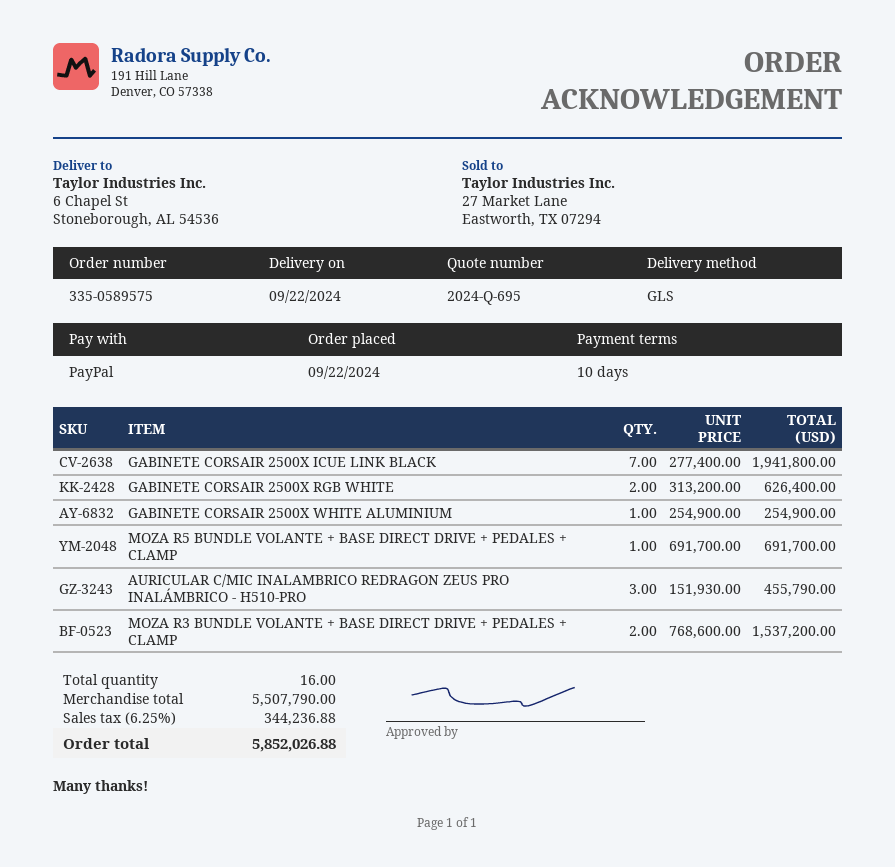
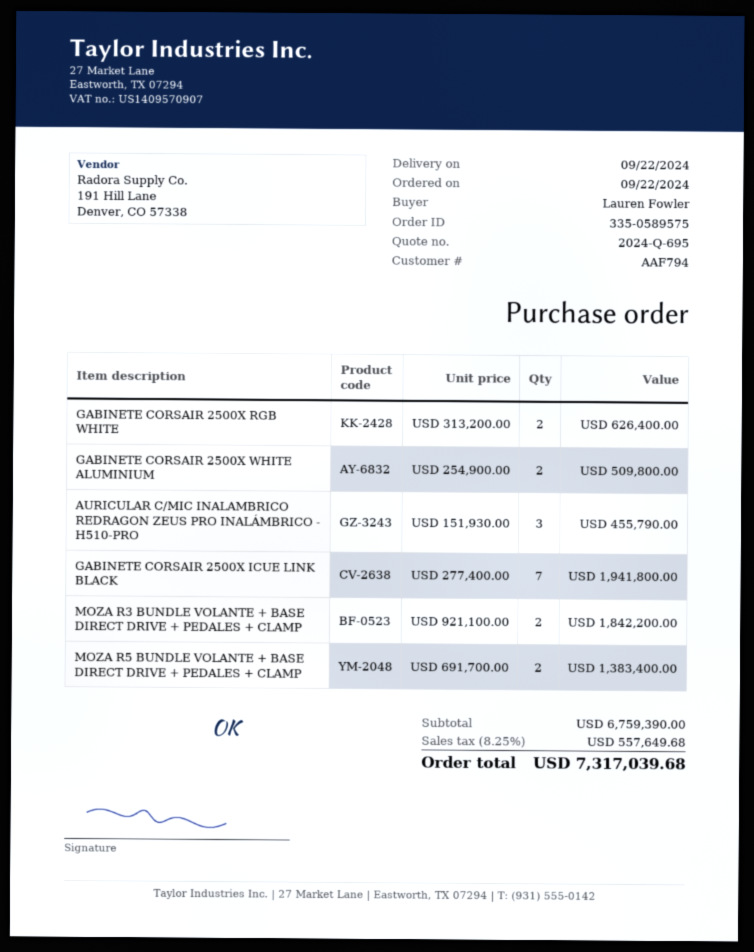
GABINETE CORSAIR 2500X WHITE ALUMINIUM: 1 x 254900.00 = 254900.00 -> 2 x 254900.00 = 509800.00
MOZA R5 BUNDLE VOLANTE + BASE DIRECT DRIVE + PEDALES + CLAMP: 1 x 691700.00 = 691700.00 -> 2 x 691700.00 = 1383400.00
MOZA R3 BUNDLE VOLANTE + BASE DIRECT DRIVE + PEDALES + CLAMP: 2 x 768600.00 = 1537200.00 -> 2 x 921100.00 = 1842200.00
subtotal: 5507790.00 -> 6759390.00
tax: 6.25% = 344236.88 -> 8.25% = 557649.68
total: 5852026.88 -> 7317039.68

